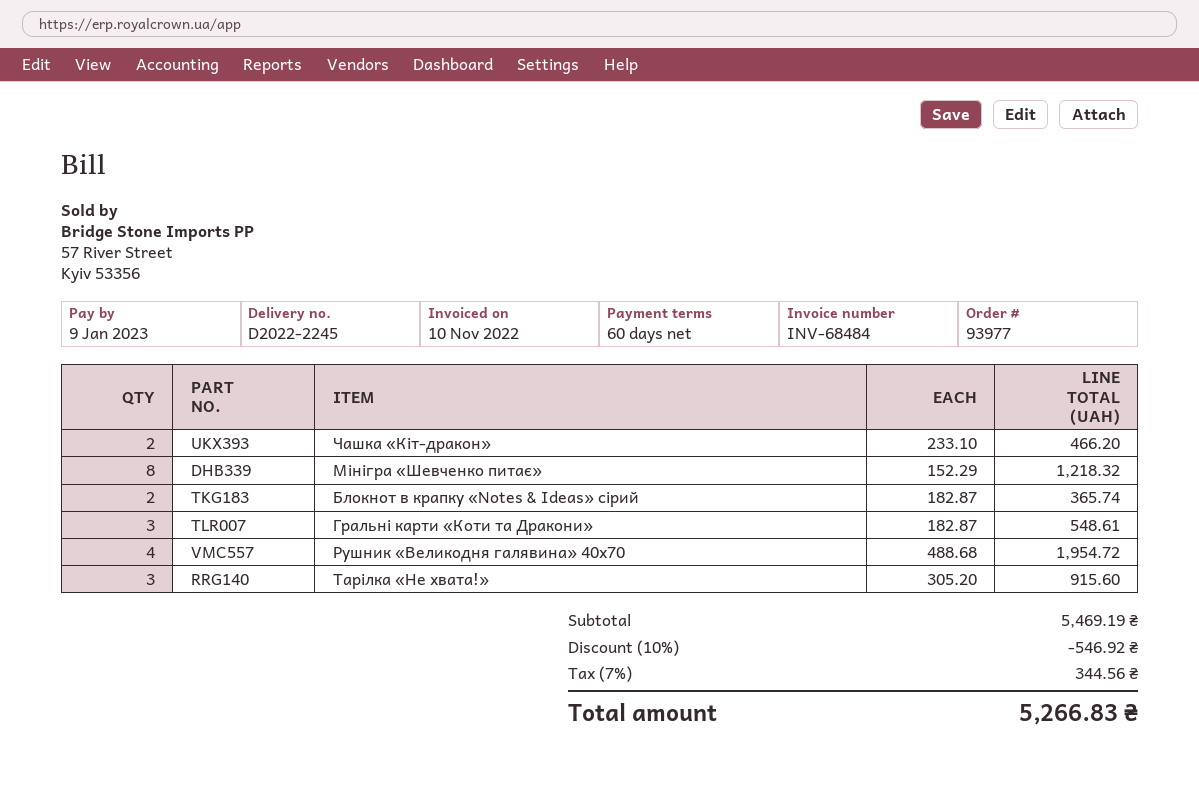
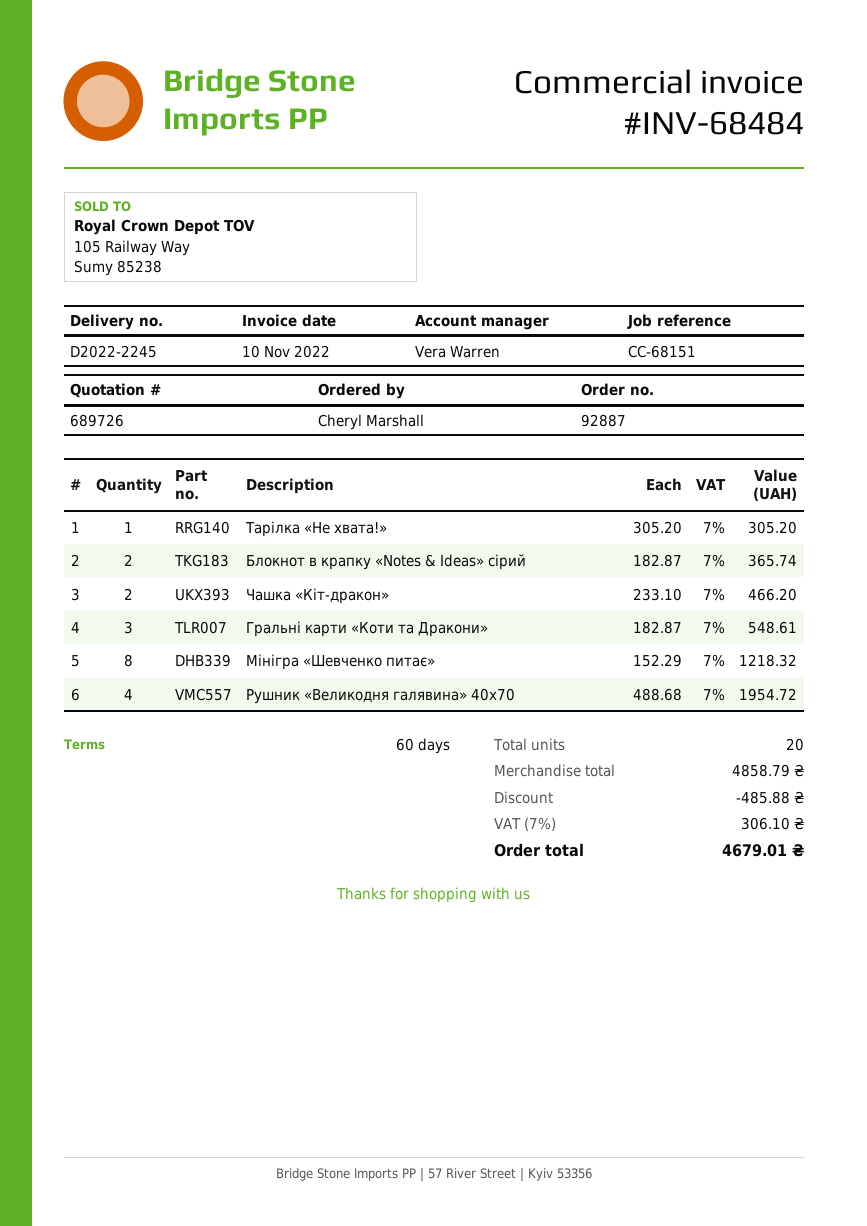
order number: 93977 -> 92887
Тарілка «Не хвата!»: 3 x 305.20 = 915.60 -> 1 x 305.20 = 305.20
subtotal: 5469.19 -> 4858.79
discount: 546.92 -> 485.88
tax: 7% = 344.56 -> 7% = 306.10
total: 5266.83 -> 4679.01

